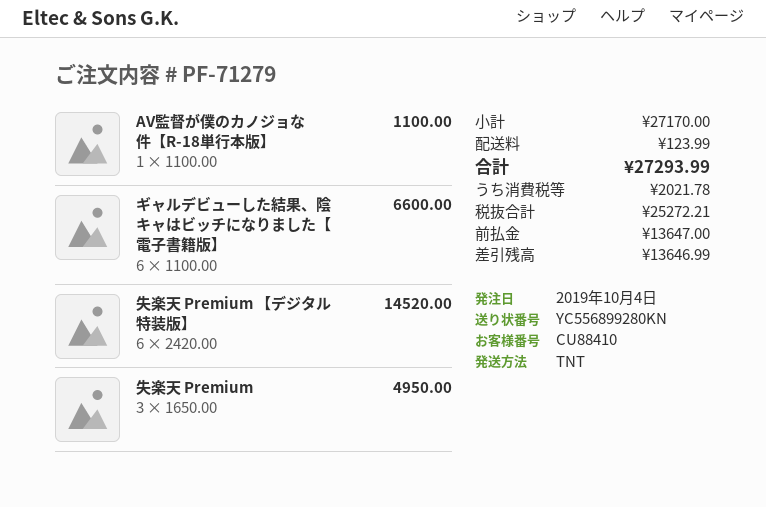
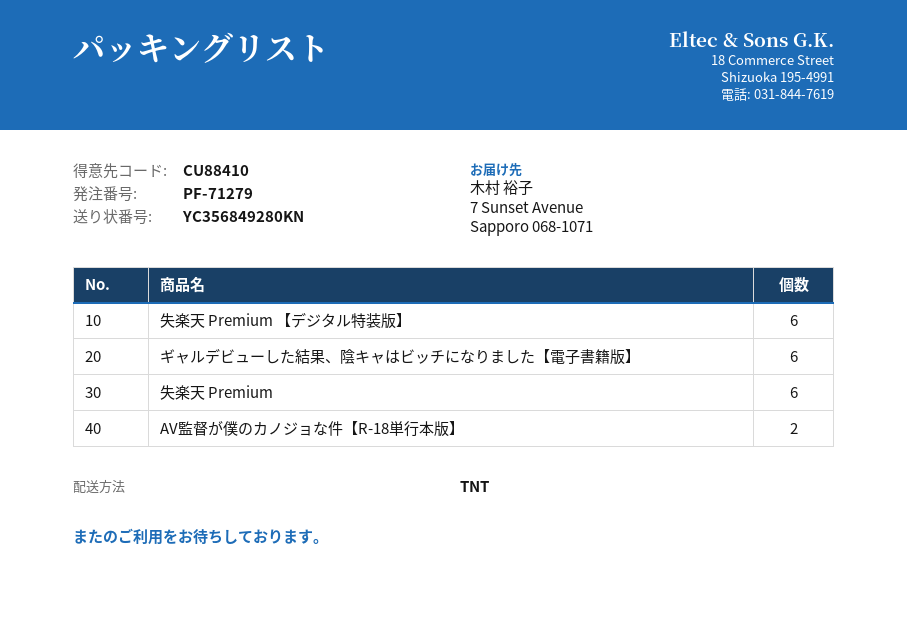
tracking number: YC556899280KN -> YC356849280KN
AV監督が僕のカノジョな件【R-18単行本版】: 1 -> 2
失楽天 Premium: 3 -> 6

